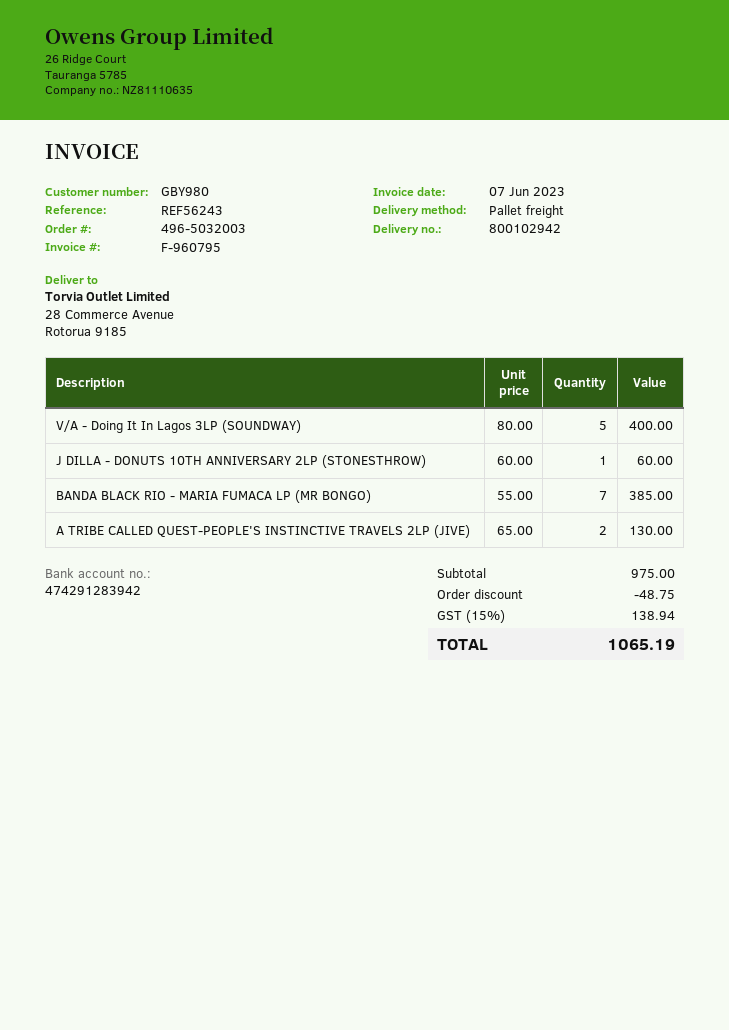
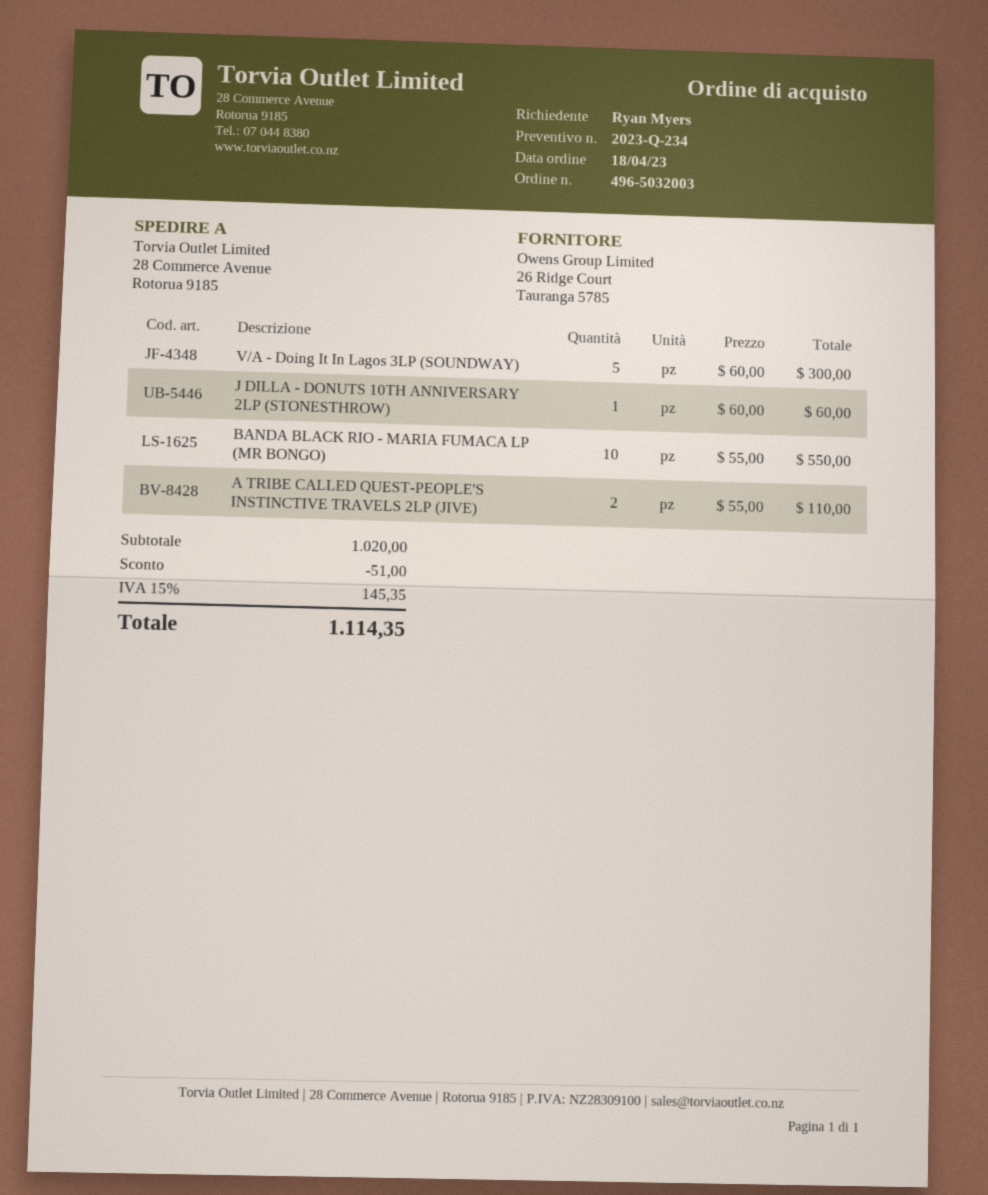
V/A - Doing It In Lagos 3LP (SOUNDWAY): 5 x 80.00 = 400.00 -> 5 x 60.00 = 300.00
BANDA BLACK RIO - MARIA FUMACA LP (MR BONGO): 7 x 55.00 = 385.00 -> 10 x 55.00 = 550.00
A TRIBE CALLED QUEST-PEOPLE'S INSTINCTIVE TRAVELS 2LP (JIVE): 2 x 65.00 = 130.00 -> 2 x 55.00 = 110.00
subtotal: 975.00 -> 1020.00
discount: 48.75 -> 51.00
tax: 15% = 138.94 -> 15% = 145.35
total: 1065.19 -> 1114.35

